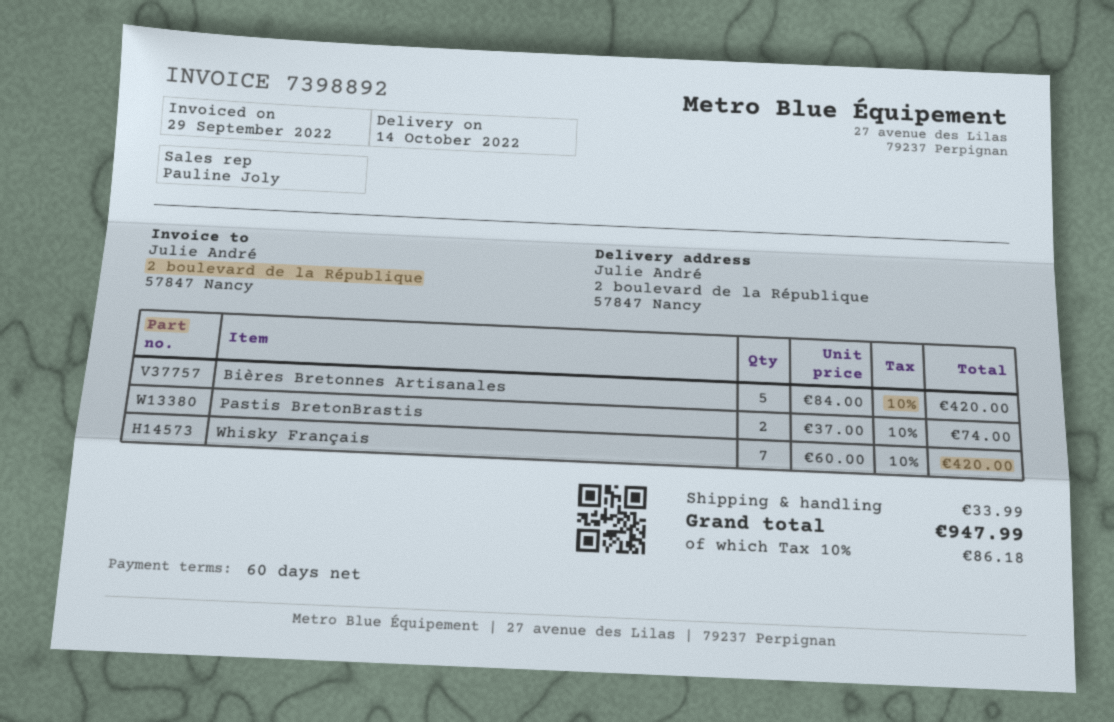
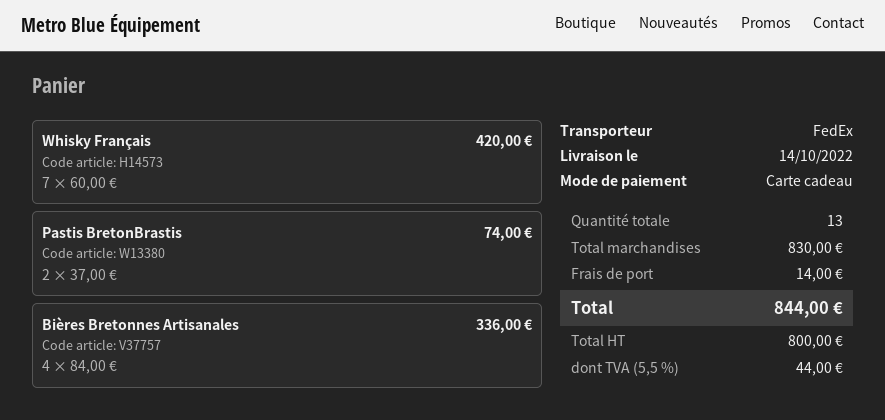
Bières Bretonnes Artisanales: 5 x 84.00 = 420.00 -> 4 x 84.00 = 336.00
shipping: 33.99 -> 14.00
tax: 10% = 86.18 -> 5.5% = 44.00
total: 947.99 -> 844.00

